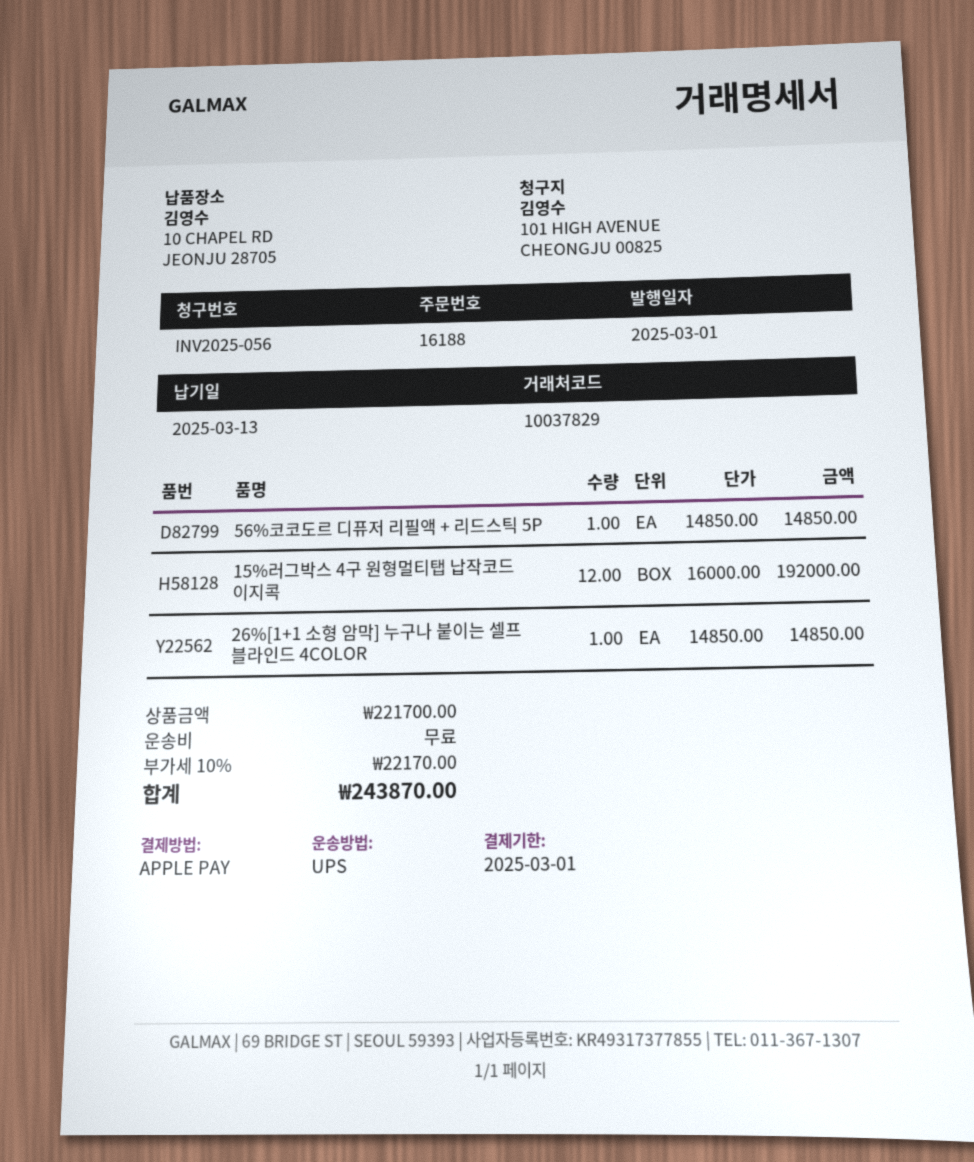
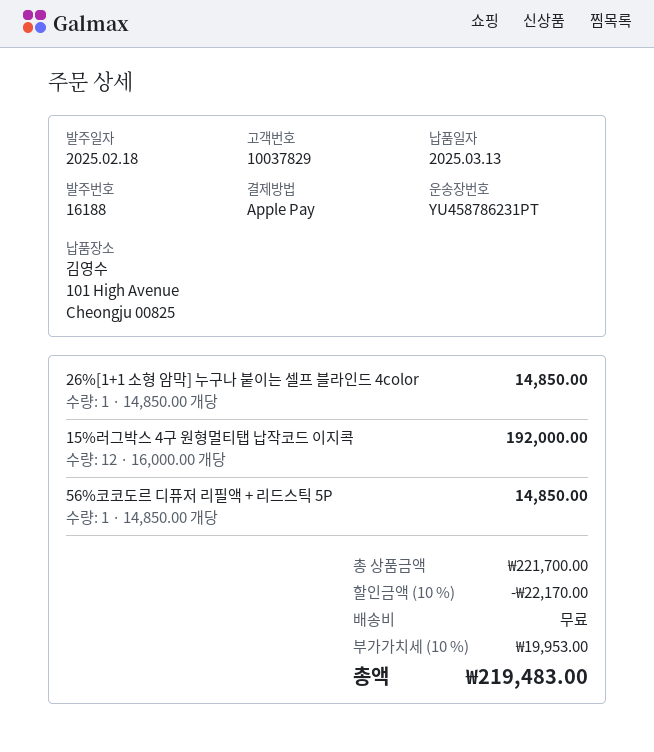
ship to: 10 CHAPEL RD, JEONJU 28705 -> 101 High Avenue, Cheongju 00825
discount: none -> 10% = 22170.00
tax: 10% = 22170.00 -> 10% = 19953.00
total: 243870.00 -> 219483.00

